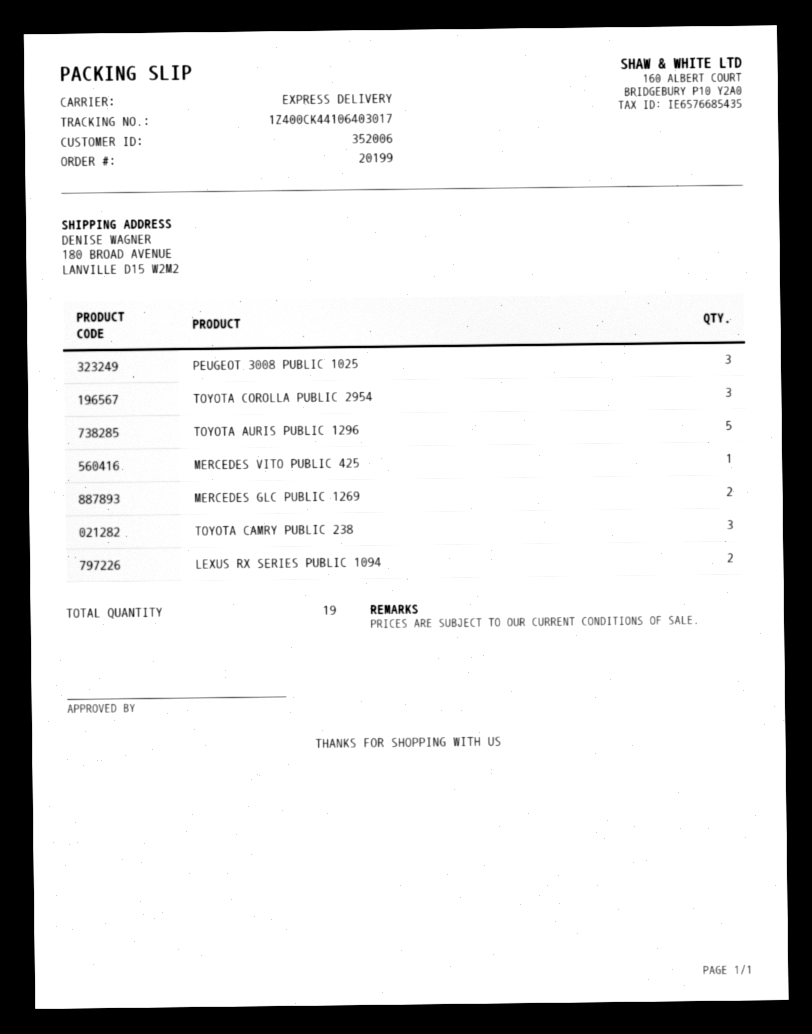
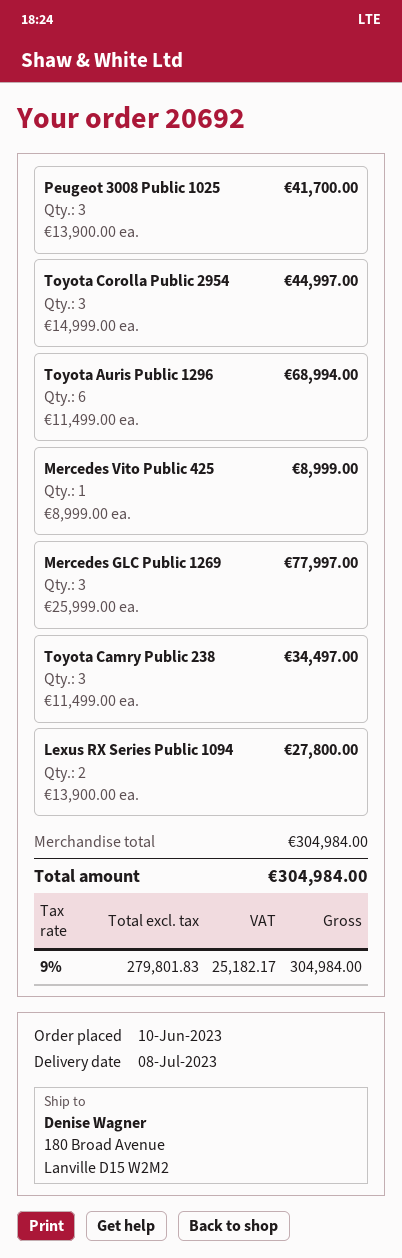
order number: 20199 -> 20692
TOYOTA AURIS PUBLIC 1296: 5 -> 6
MERCEDES GLC PUBLIC 1269: 2 -> 3

